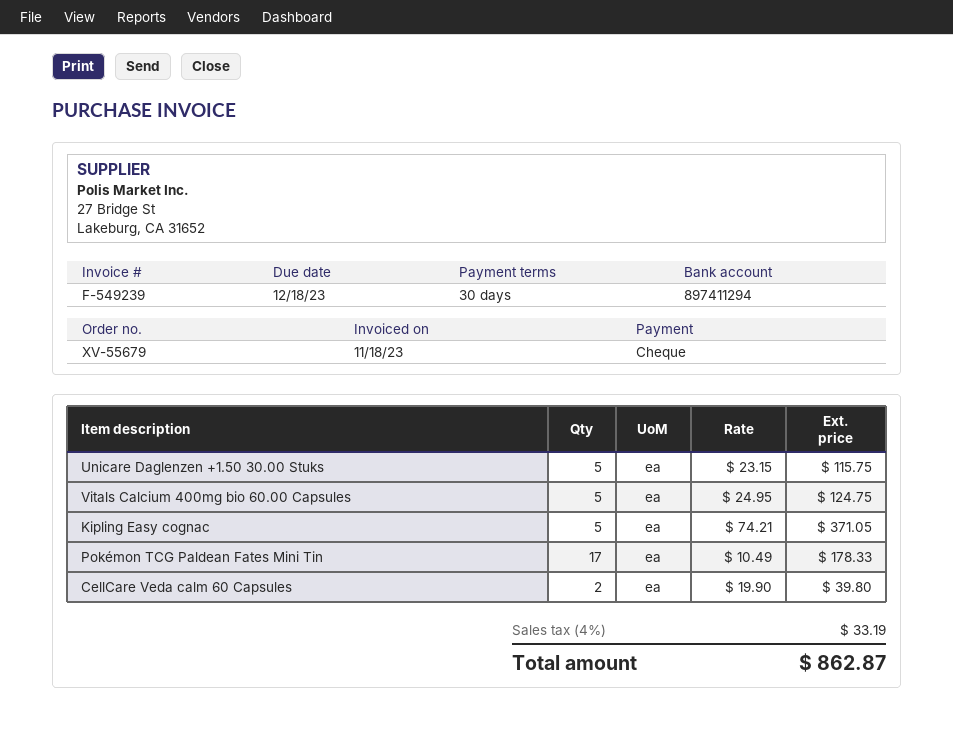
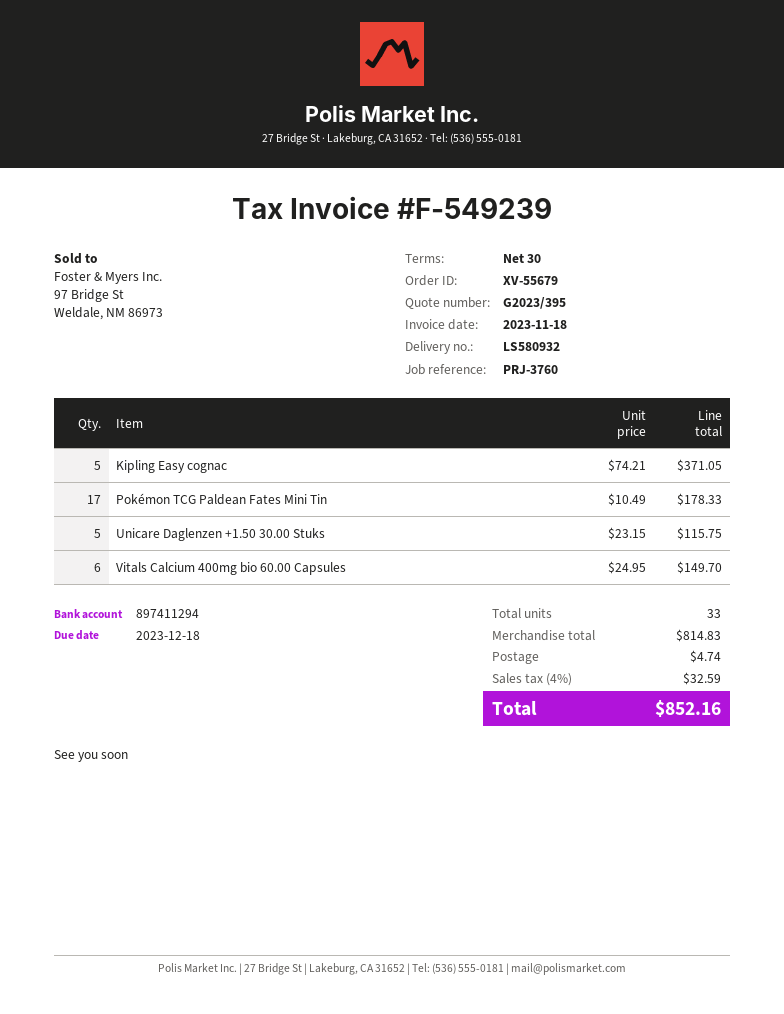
Vitals Calcium 400mg bio 60.00 Capsules: 5 x 24.95 = 124.75 -> 6 x 24.95 = 149.70
CellCare Veda calm 60 Capsules: 2 x 19.90 = 39.80 -> none
shipping: none -> 4.74
tax: 4% = 33.19 -> 4% = 32.59
total: 862.87 -> 852.16

